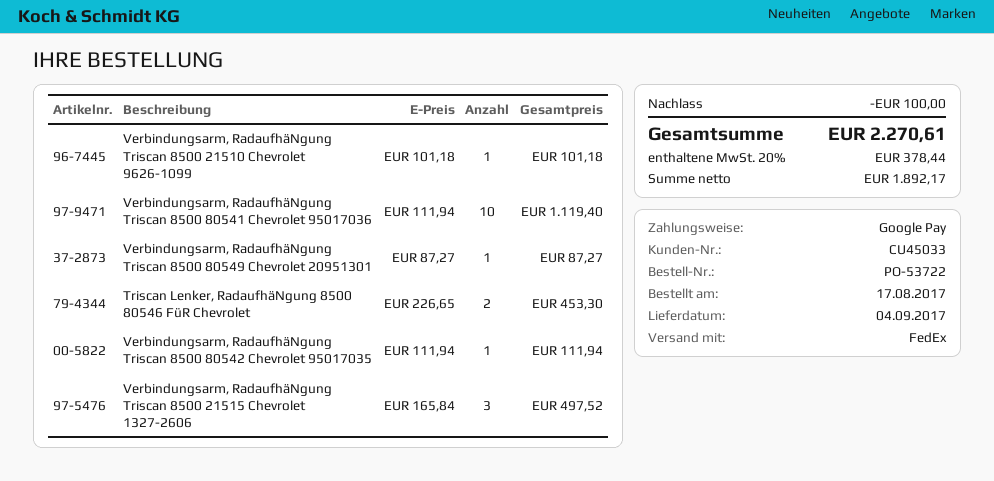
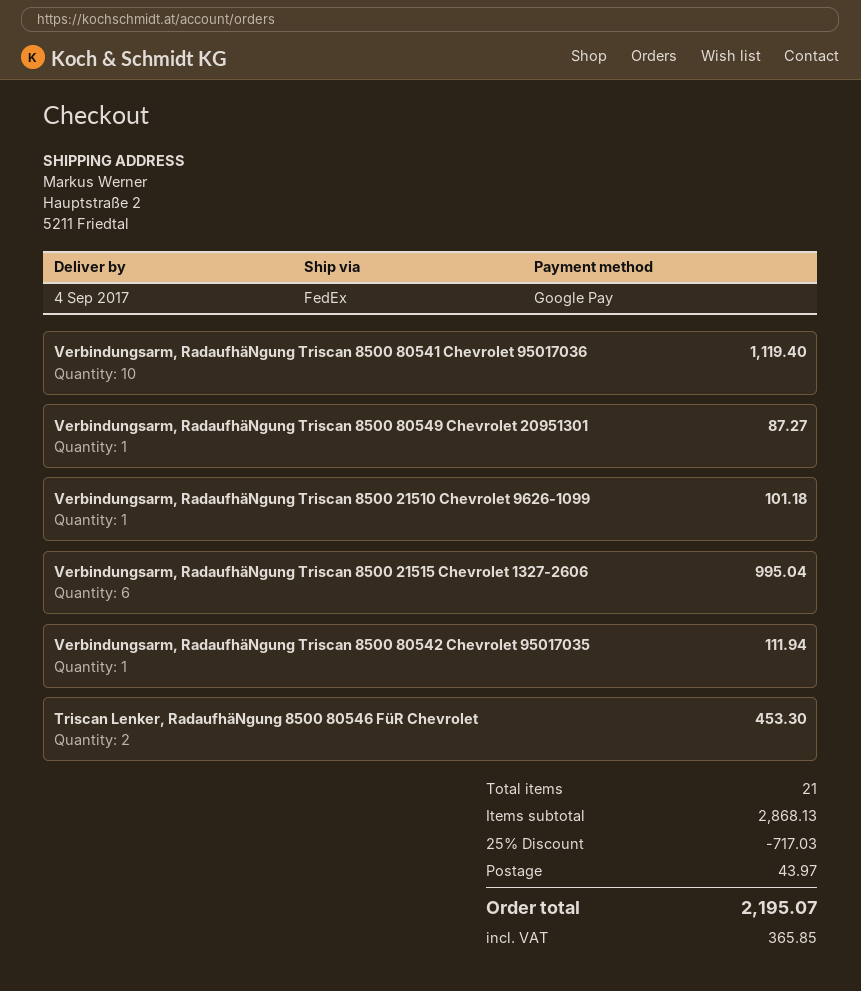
Verbindungsarm, RadaufhäNgung Triscan 8500 21515 Chevrolet 1327-2606: 3 for 497.52 -> 6 for 995.04
discount: 100.00 -> 717.03
shipping: none -> 43.97
tax: 378.44 -> 365.85
total: 2270.61 -> 2195.07

